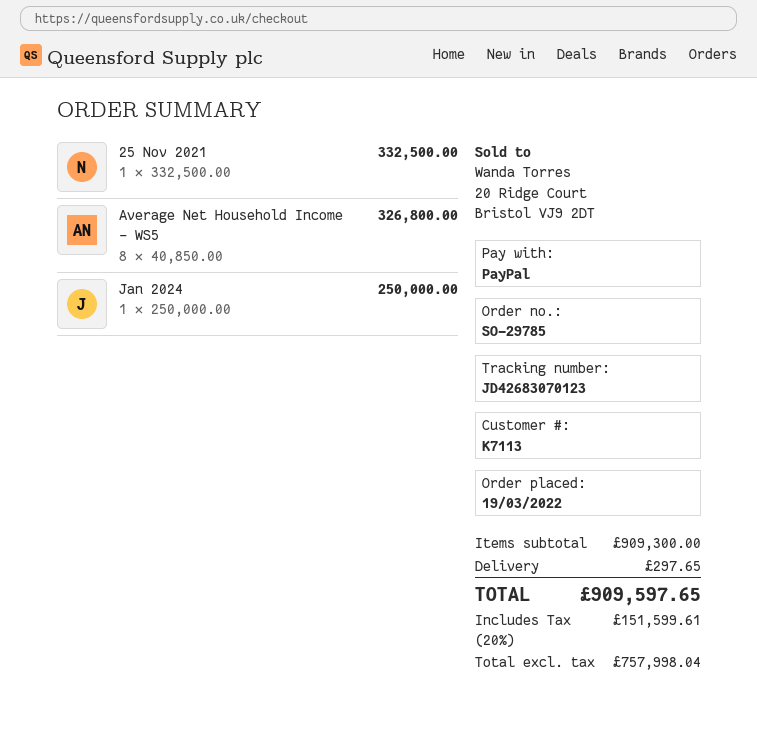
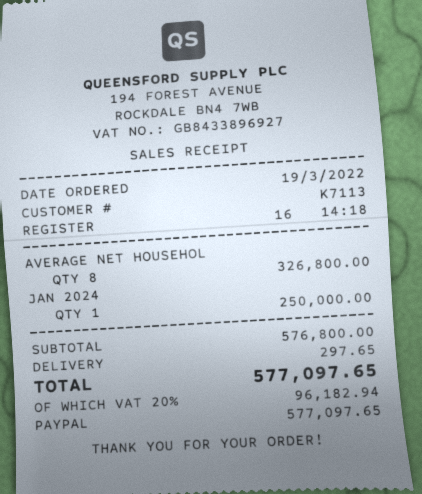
25 Nov 2021: 1 for 332500.00 -> none
subtotal: 909300.00 -> 576800.00
tax: 20% = 151599.61 -> 20% = 96182.94
total: 909597.65 -> 577097.65

